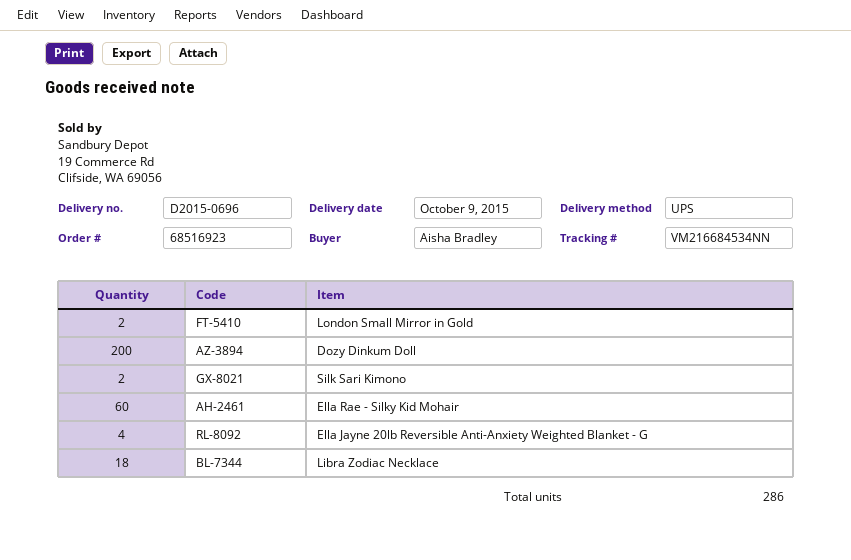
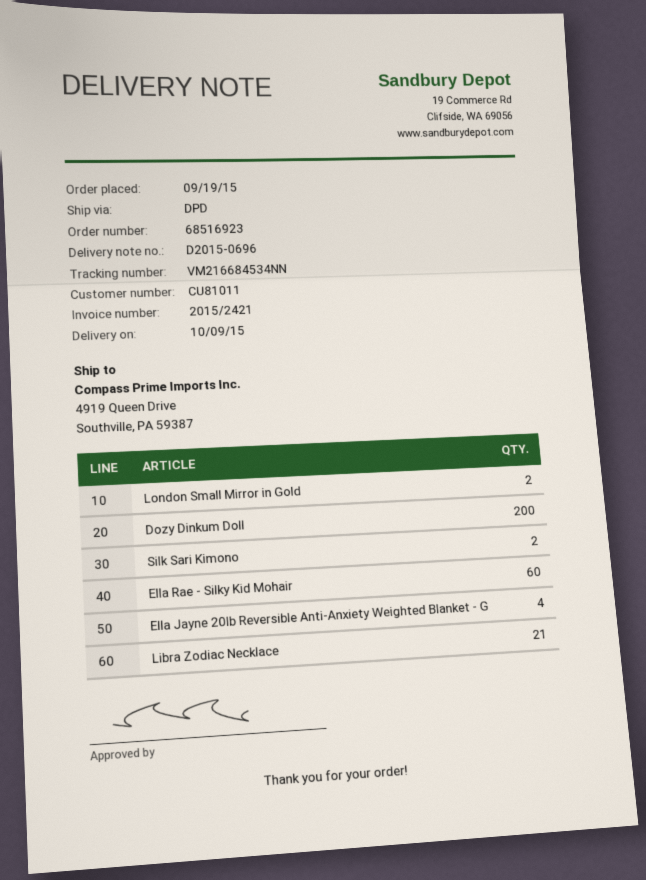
shipping method: UPS -> DPD
Libra Zodiac Necklace: 18 -> 21

